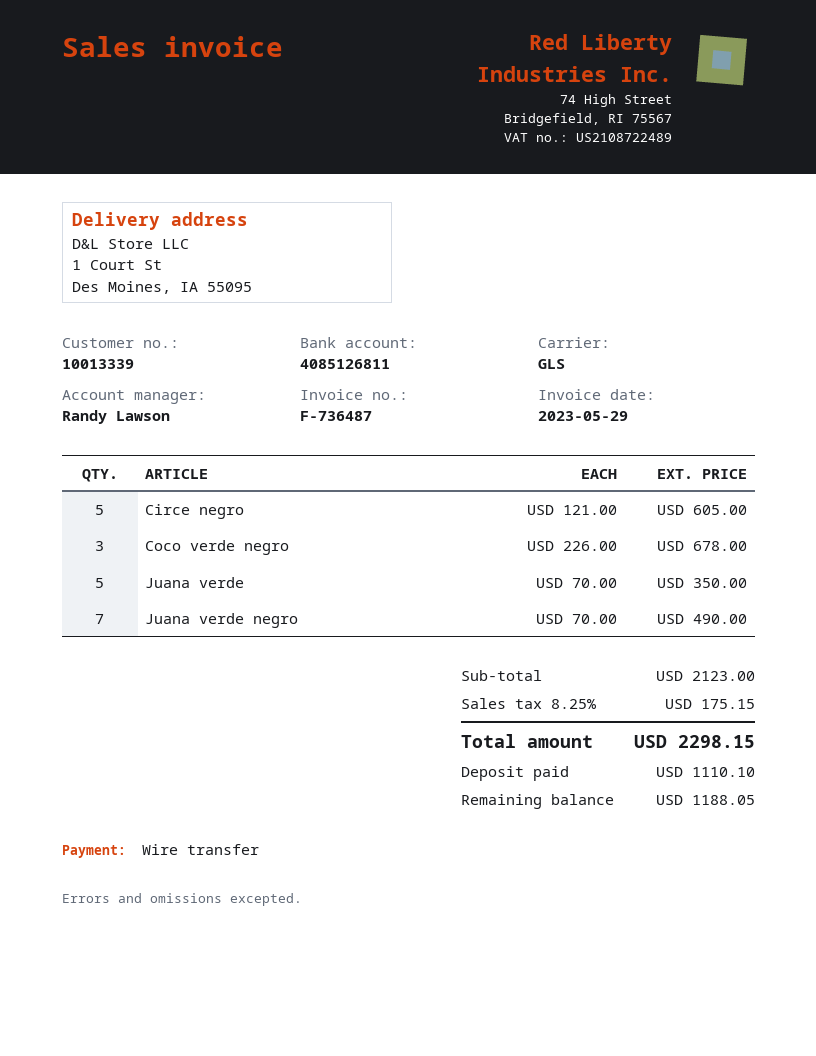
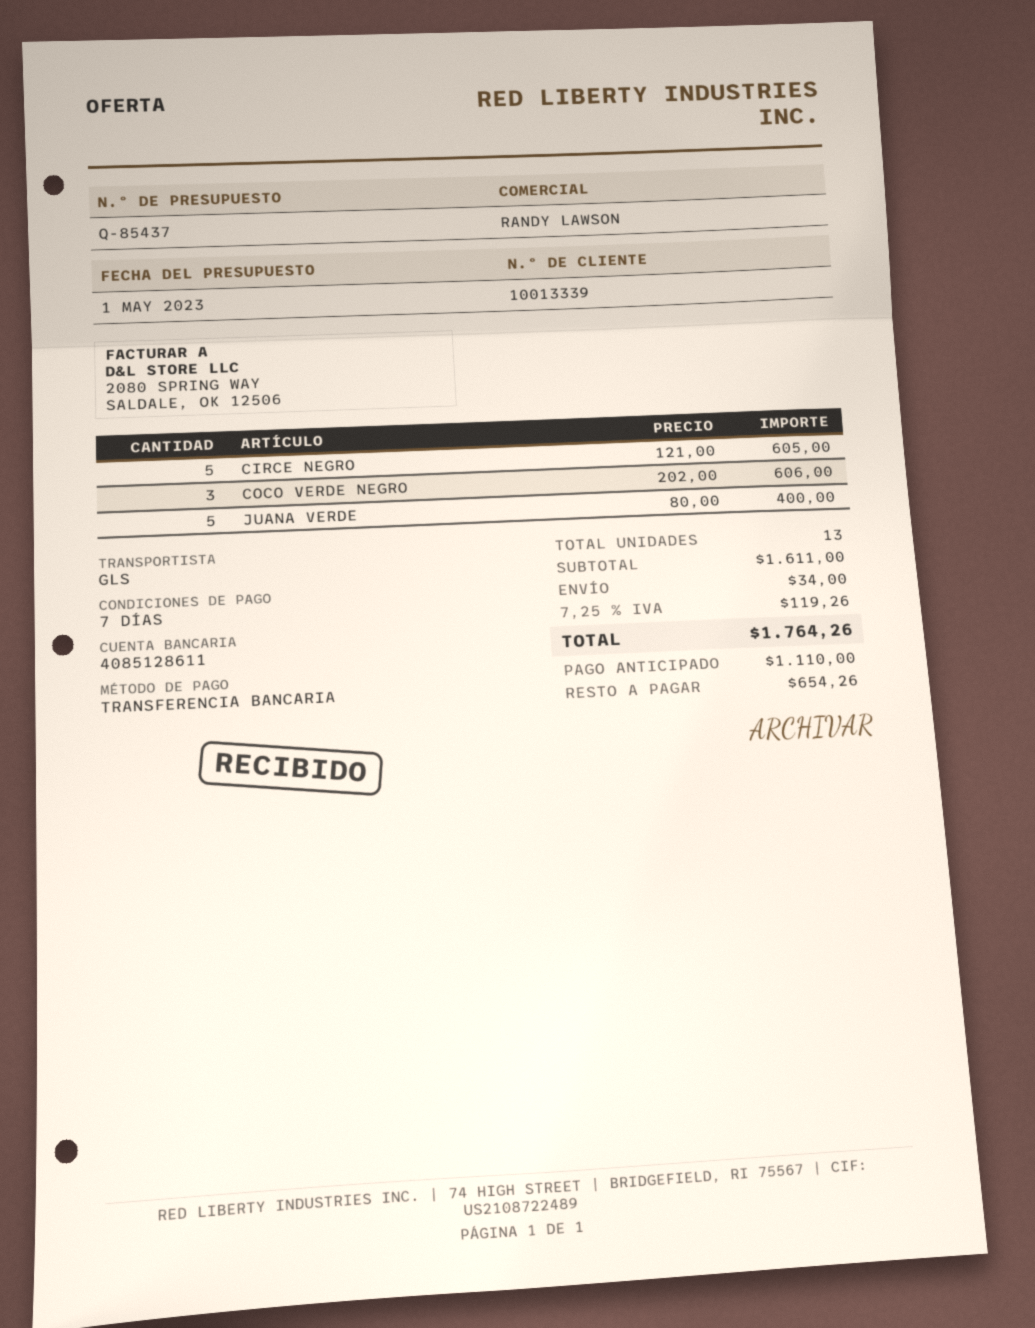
bank account: 4085126811 -> 4085128611
Coco verde negro: 3 x 226.00 = 678.00 -> 3 x 202.00 = 606.00
Juana verde: 5 x 70.00 = 350.00 -> 5 x 80.00 = 400.00
Juana verde negro: 7 x 70.00 = 490.00 -> none
subtotal: 2123.00 -> 1611.00
shipping: none -> 34.00
tax: 8.25% = 175.15 -> 7.25% = 119.26
total: 2298.15 -> 1764.26
deposit: 1110.10 -> 1110.00
balance: 1188.05 -> 654.26

